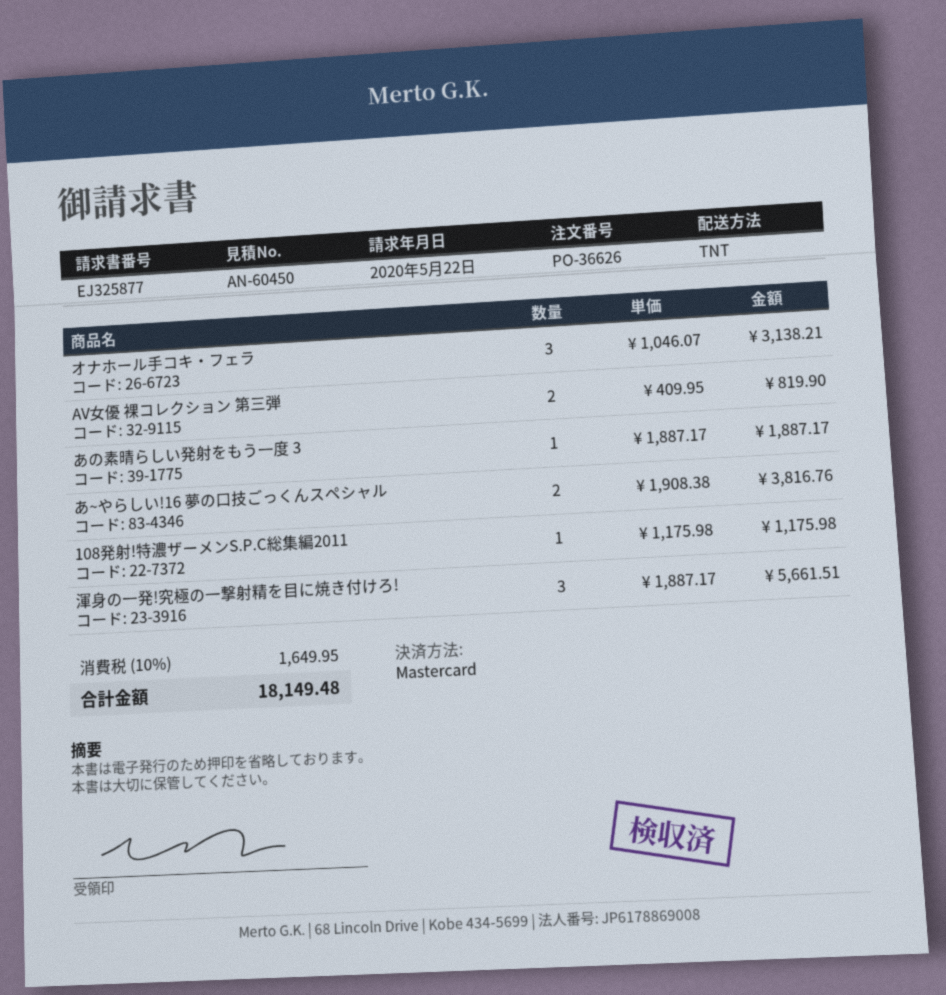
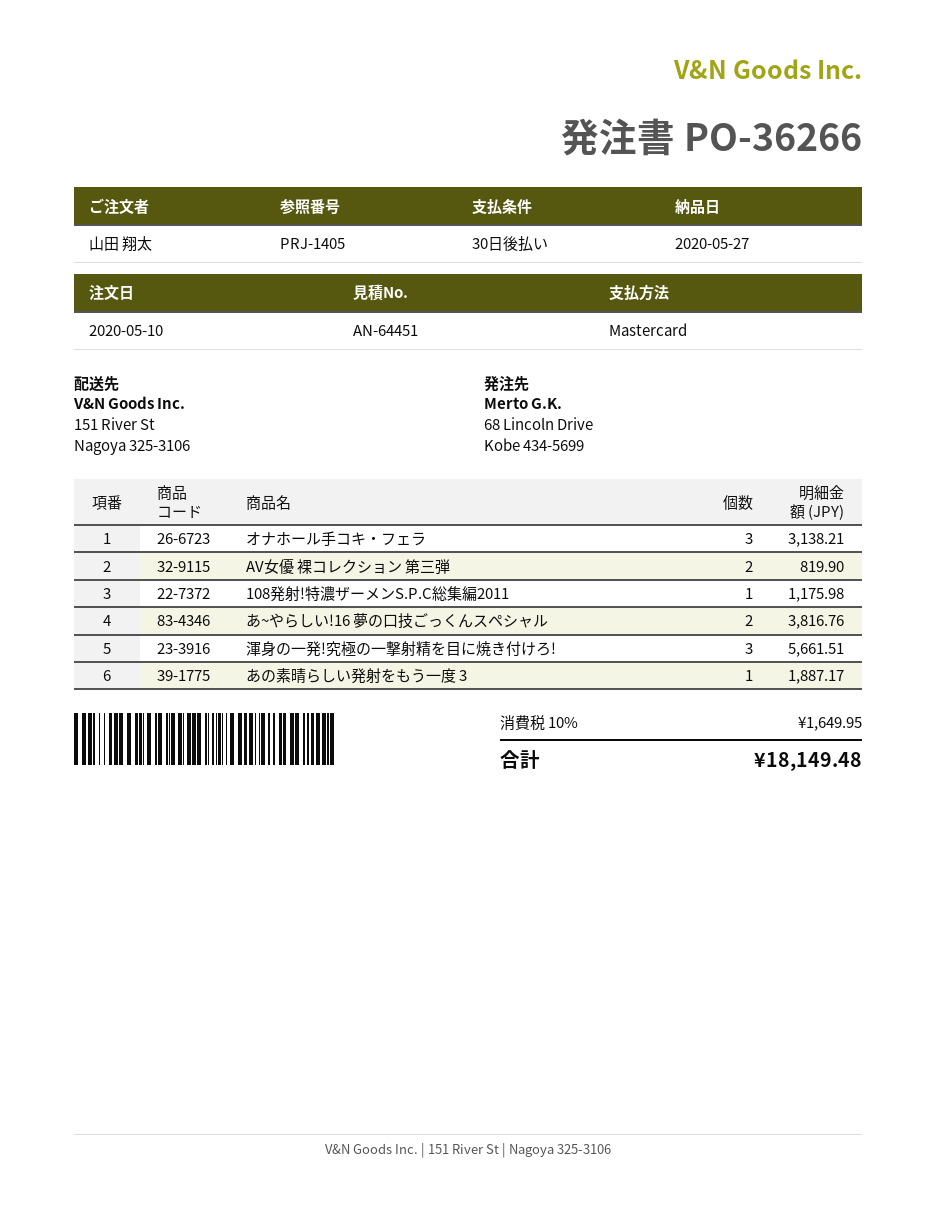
quote number: AN-60450 -> AN-64451
order number: PO-36626 -> PO-36266

